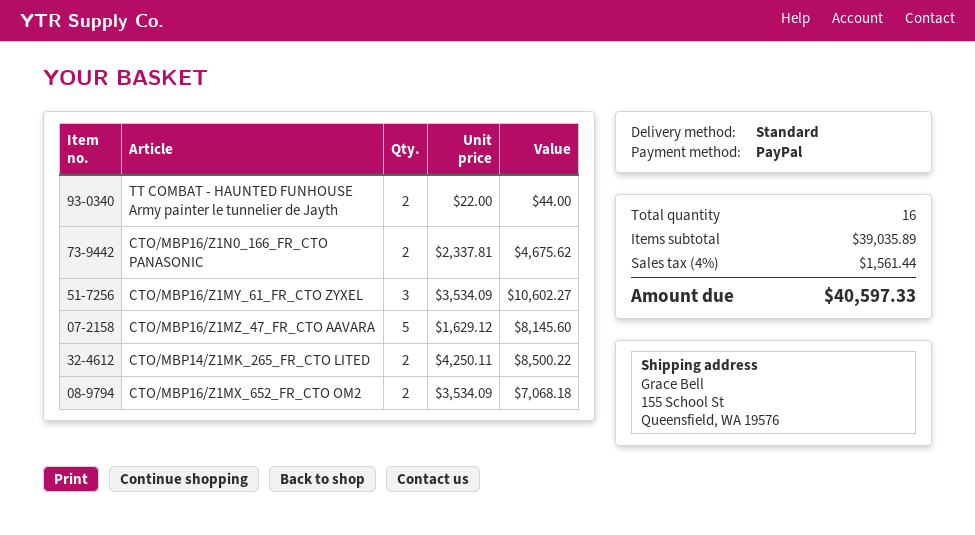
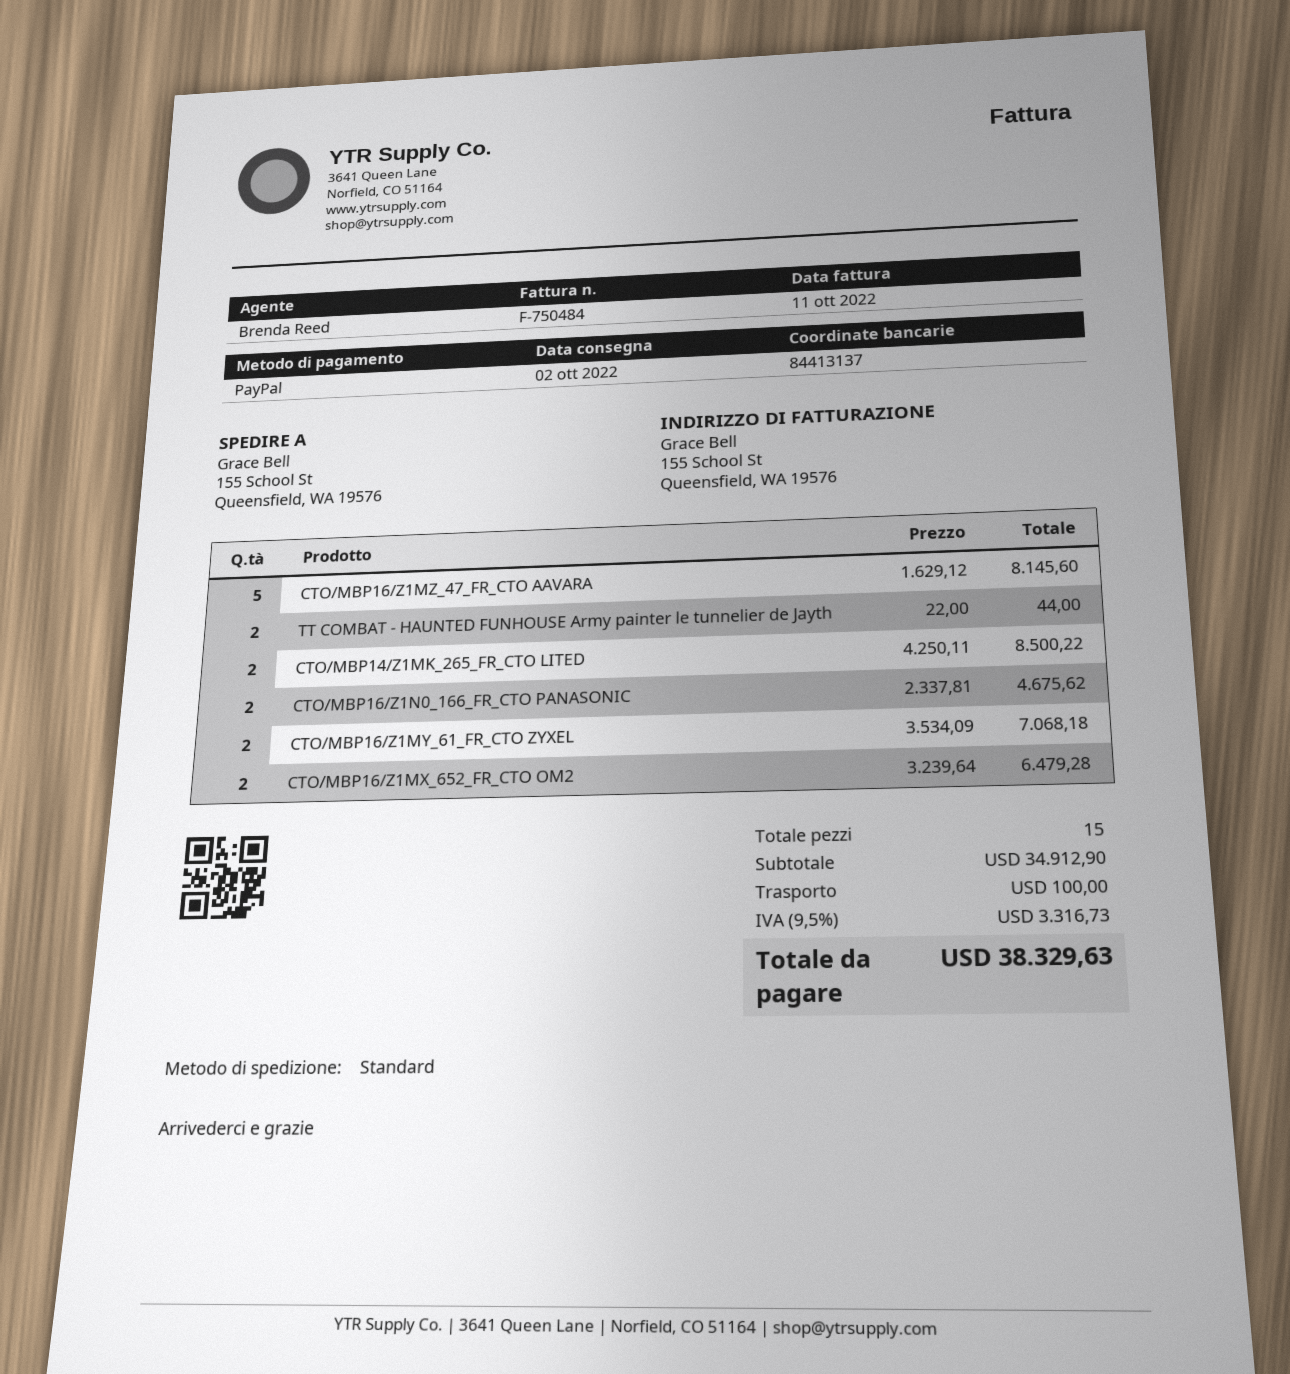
CTO/MBP16/Z1MY_61_FR_CTO ZYXEL: 3 x 3534.09 = 10602.27 -> 2 x 3534.09 = 7068.18
CTO/MBP16/Z1MX_652_FR_CTO OM2: 2 x 3534.09 = 7068.18 -> 2 x 3239.64 = 6479.28
total quantity: 16 -> 15
subtotal: 39035.89 -> 34912.90
shipping: none -> 100.00
tax: 4% = 1561.44 -> 9.5% = 3316.73
total: 40597.33 -> 38329.63

